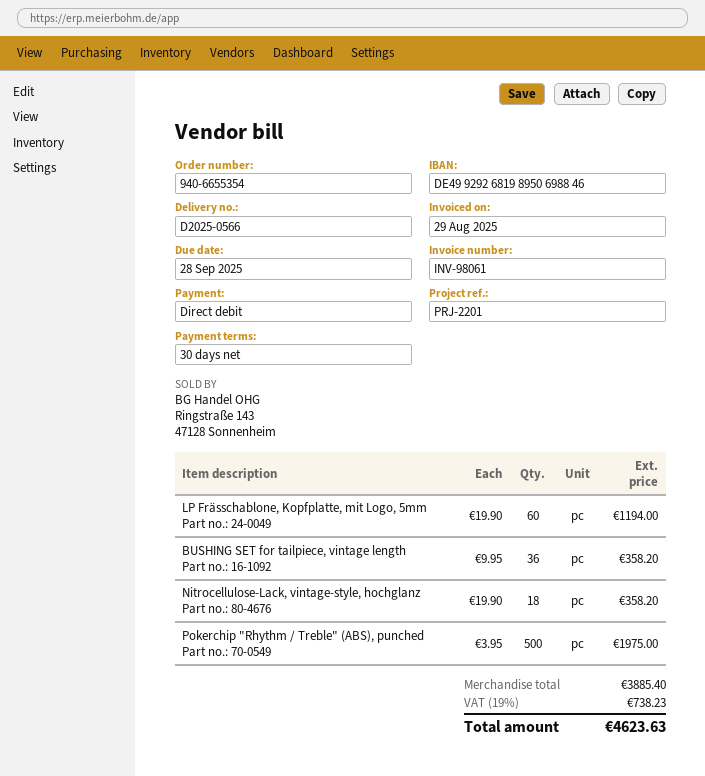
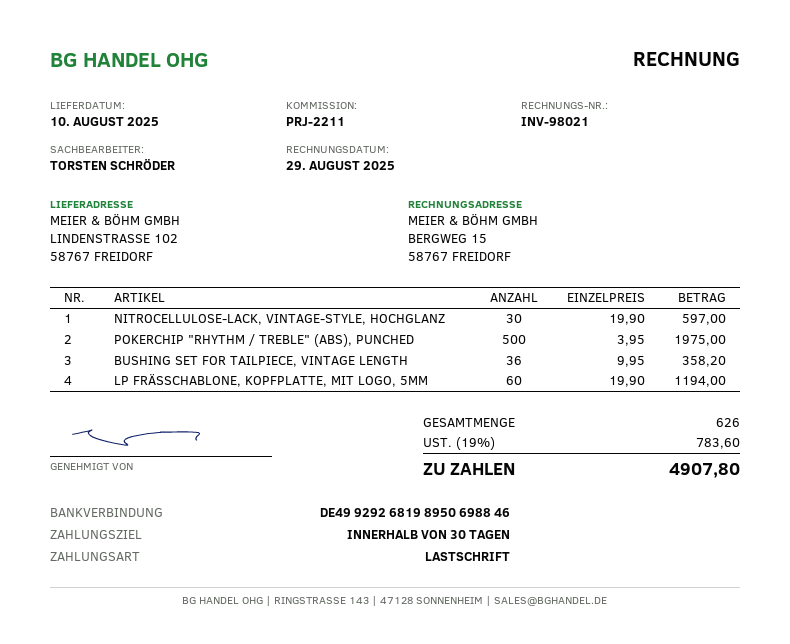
invoice number: INV-98061 -> INV-98021
reference: PRJ-2201 -> PRJ-2211
Nitrocellulose-Lack, vintage-style, hochglanz: 18 x 19.90 = 358.20 -> 30 x 19.90 = 597.00
tax: 19% = 738.23 -> 19% = 783.60
total: 4623.63 -> 4907.80

